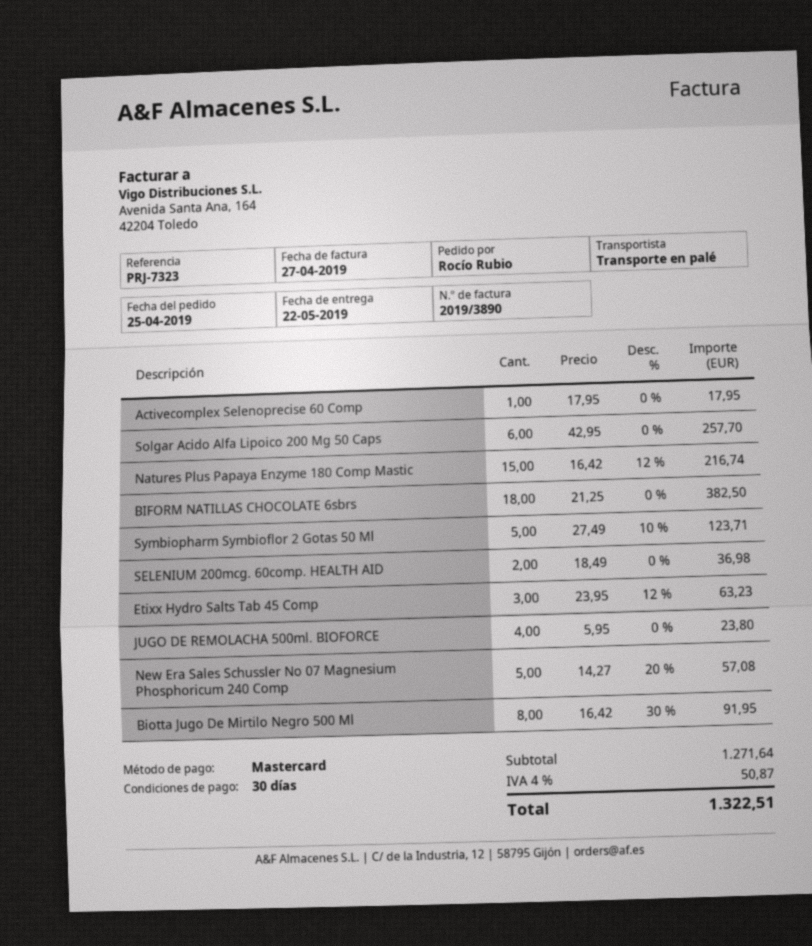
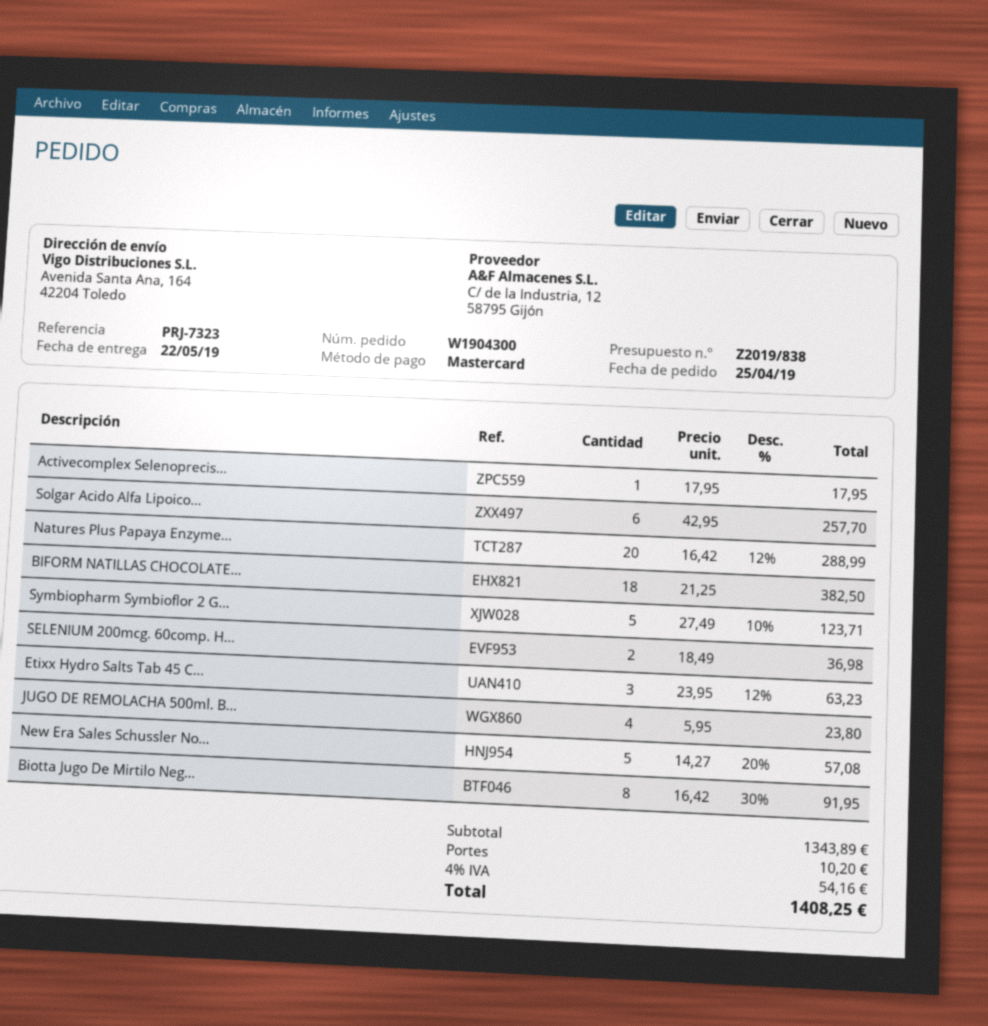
Natures Plus Papaya Enzyme 180 Comp Mastic: 15 x 16.42 - 12% = 216.74 -> 20 x 16.42 - 12% = 288.99
subtotal: 1271.64 -> 1343.89
shipping: none -> 10.20
tax: 4% = 50.87 -> 4% = 54.16
total: 1322.51 -> 1408.25

